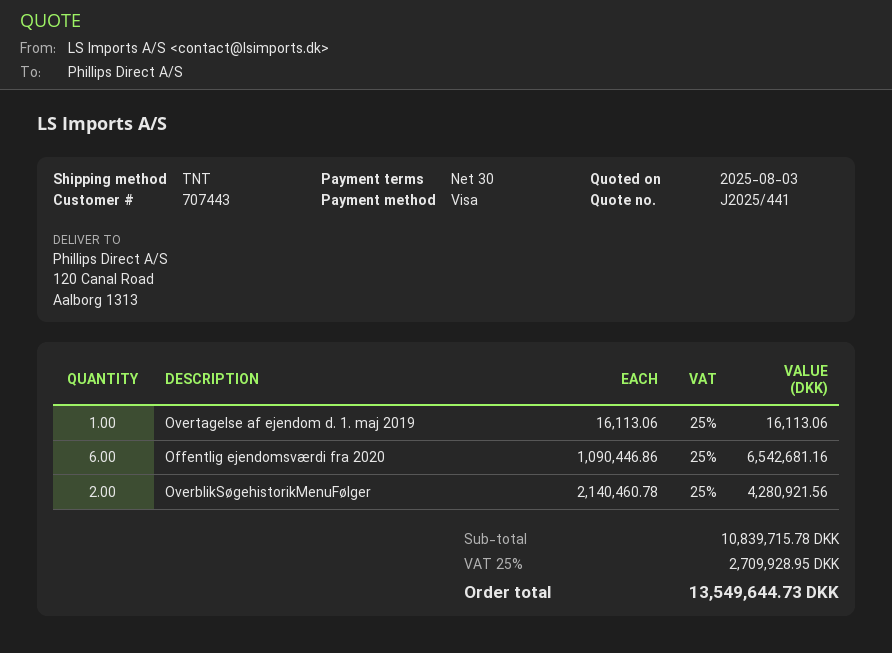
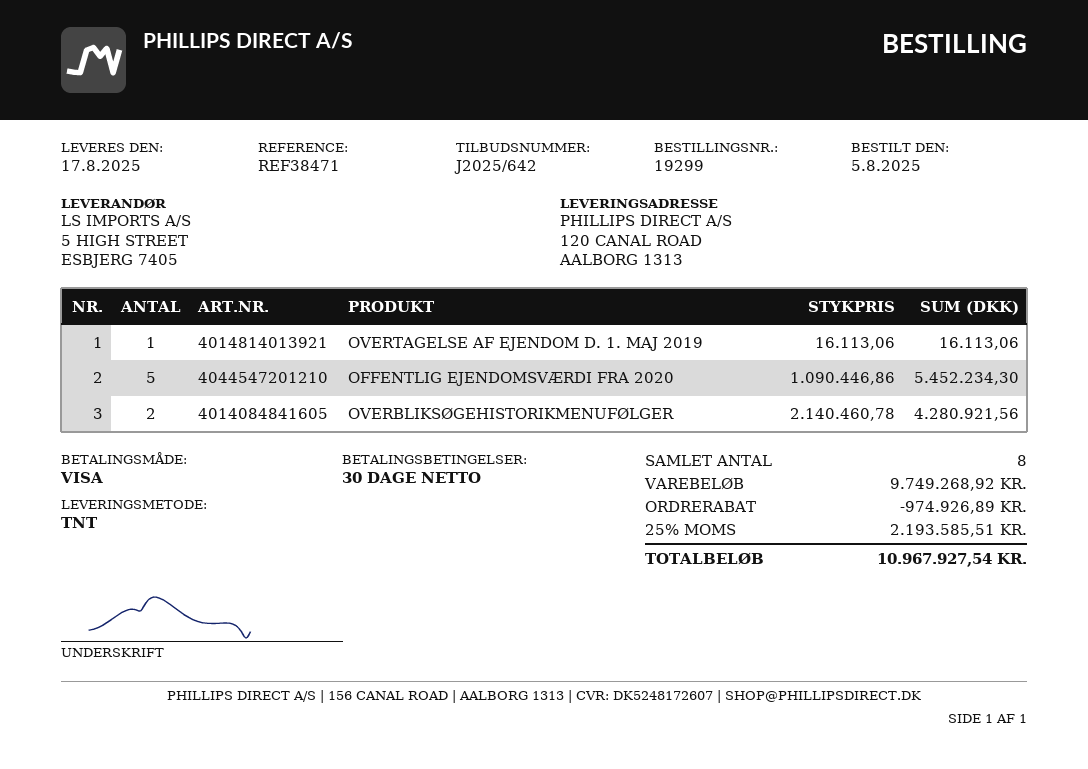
quote number: J2025/441 -> J2025/642
Offentlig ejendomsværdi fra 2020: 6 x 1090446.86 = 6542681.16 -> 5 x 1090446.86 = 5452234.30
subtotal: 10839715.78 -> 9749268.92
discount: none -> 974926.89
tax: 25% = 2709928.95 -> 25% = 2193585.51
total: 13549644.73 -> 10967927.54

